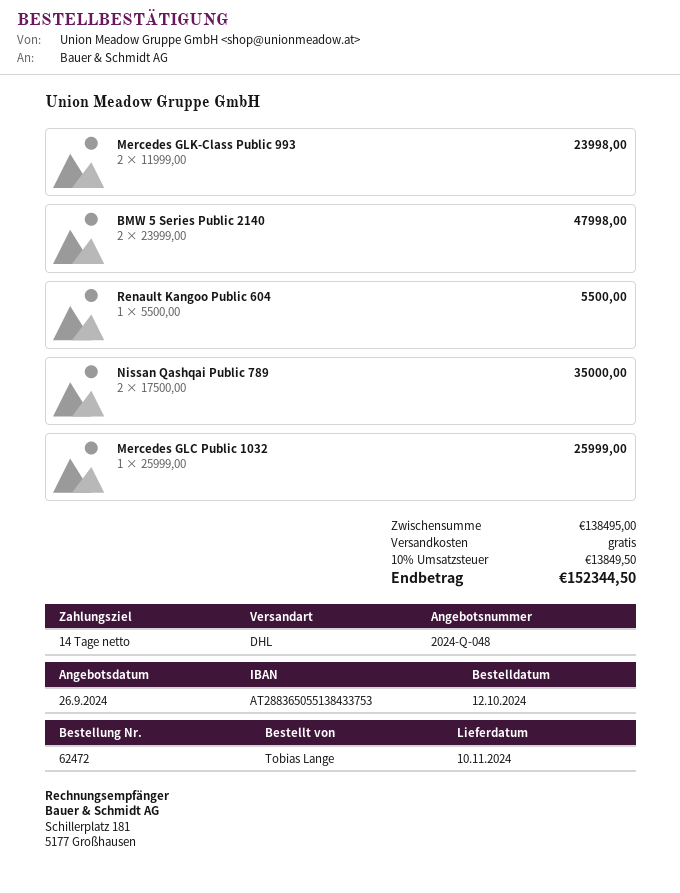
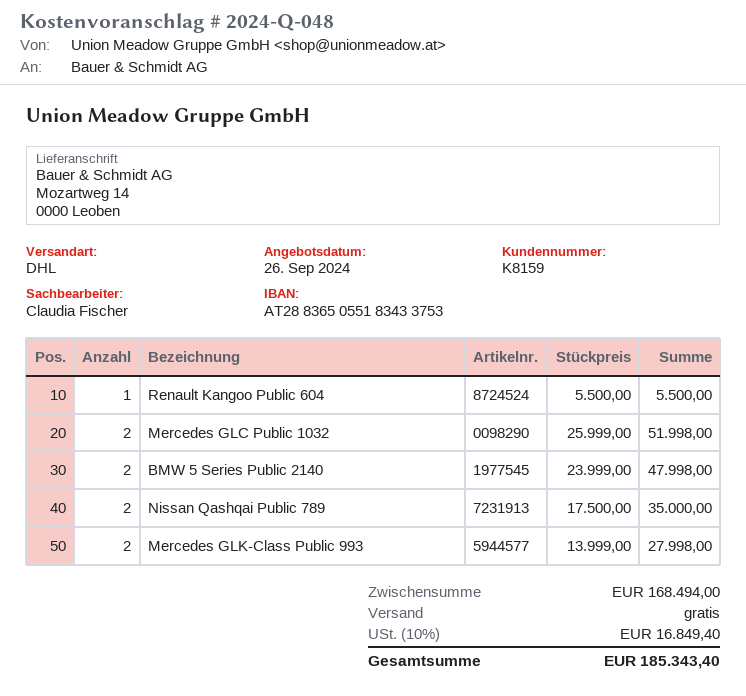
bank account: AT288365055138433753 -> AT288365055183433753
Mercedes GLK-Class Public 993: 2 x 11999.00 = 23998.00 -> 2 x 13999.00 = 27998.00
Mercedes GLC Public 1032: 1 x 25999.00 = 25999.00 -> 2 x 25999.00 = 51998.00
subtotal: 138495.00 -> 168494.00
tax: 10% = 13849.50 -> 10% = 16849.40
total: 152344.50 -> 185343.40

